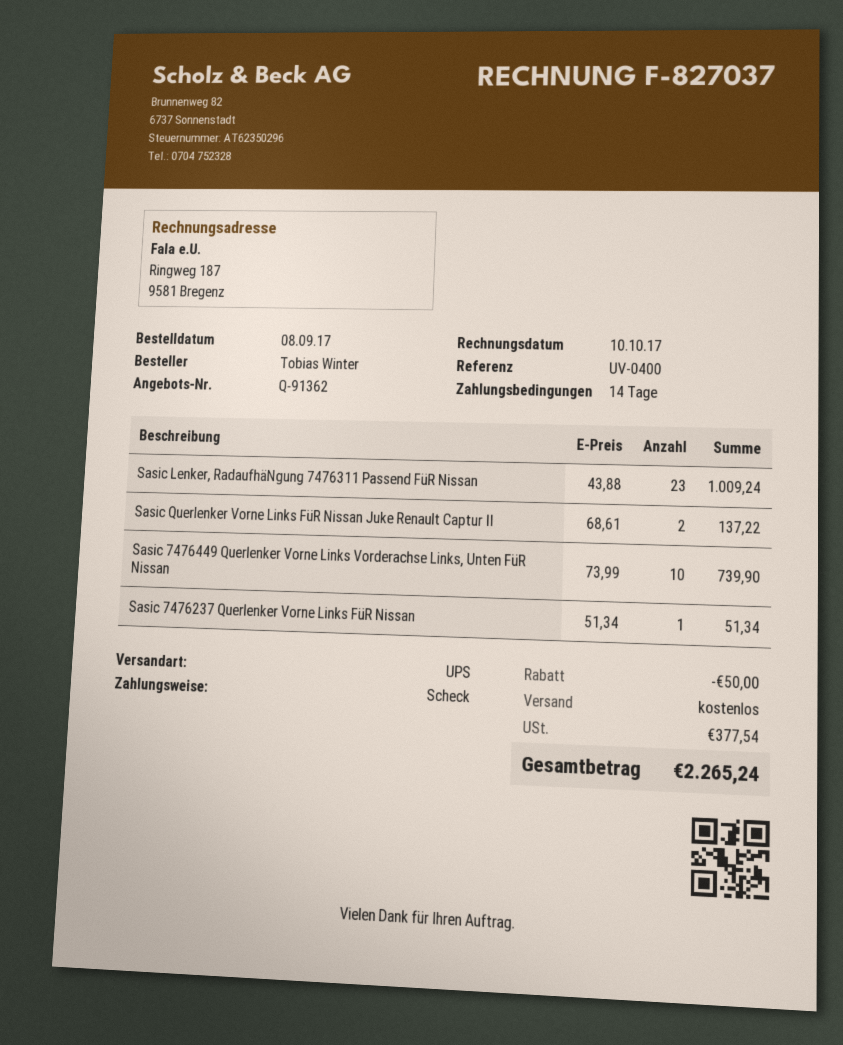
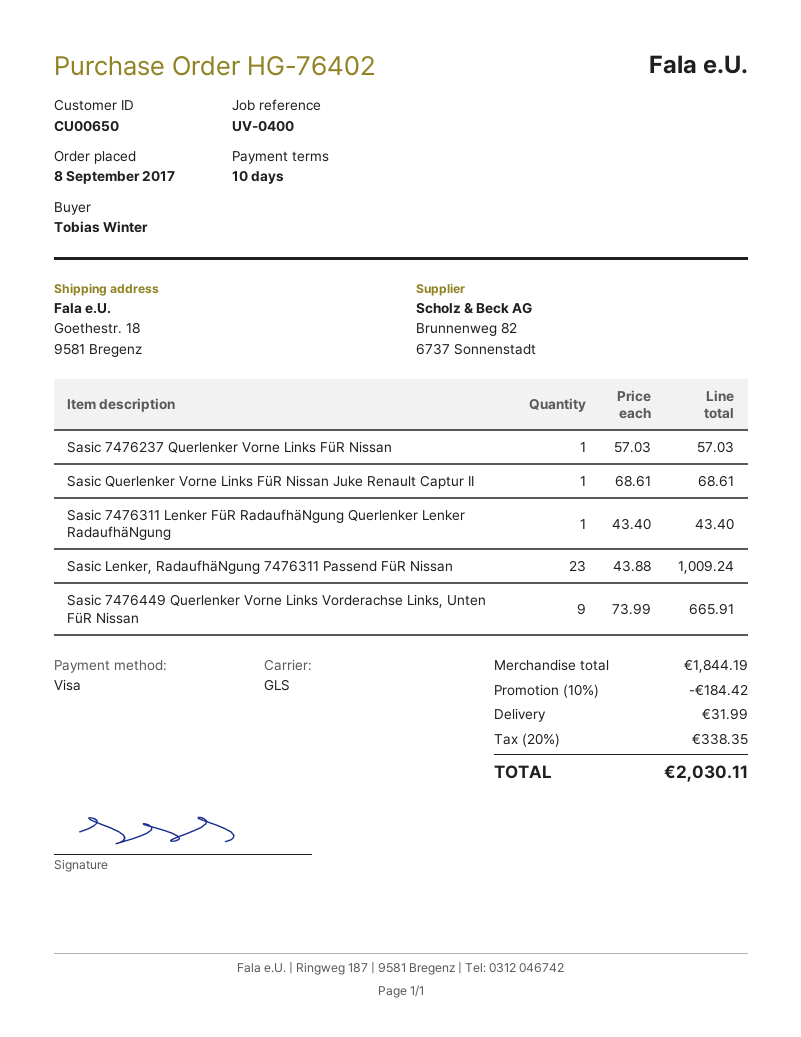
payment terms: 14 days -> 10 days
payment method: cheque -> Visa
shipping method: UPS -> GLS
Sasic Querlenker Vorne Links FüR Nissan Juke Renault Captur II: 2 x 68.61 = 137.22 -> 1 x 68.61 = 68.61
Sasic 7476449 Querlenker Vorne Links Vorderachse Links, Unten FüR Nissan: 10 x 73.99 = 739.90 -> 9 x 73.99 = 665.91
Sasic 7476237 Querlenker Vorne Links FüR Nissan: 1 x 51.34 = 51.34 -> 1 x 57.03 = 57.03
Sasic 7476311 Lenker FüR RadaufhäNgung Querlenker Lenker RadaufhäNgung: none -> 1 x 43.40 = 43.40
discount: 50.00 -> 184.42
shipping: 0.00 -> 31.99
tax: 377.54 -> 338.35
total: 2265.24 -> 2030.11

